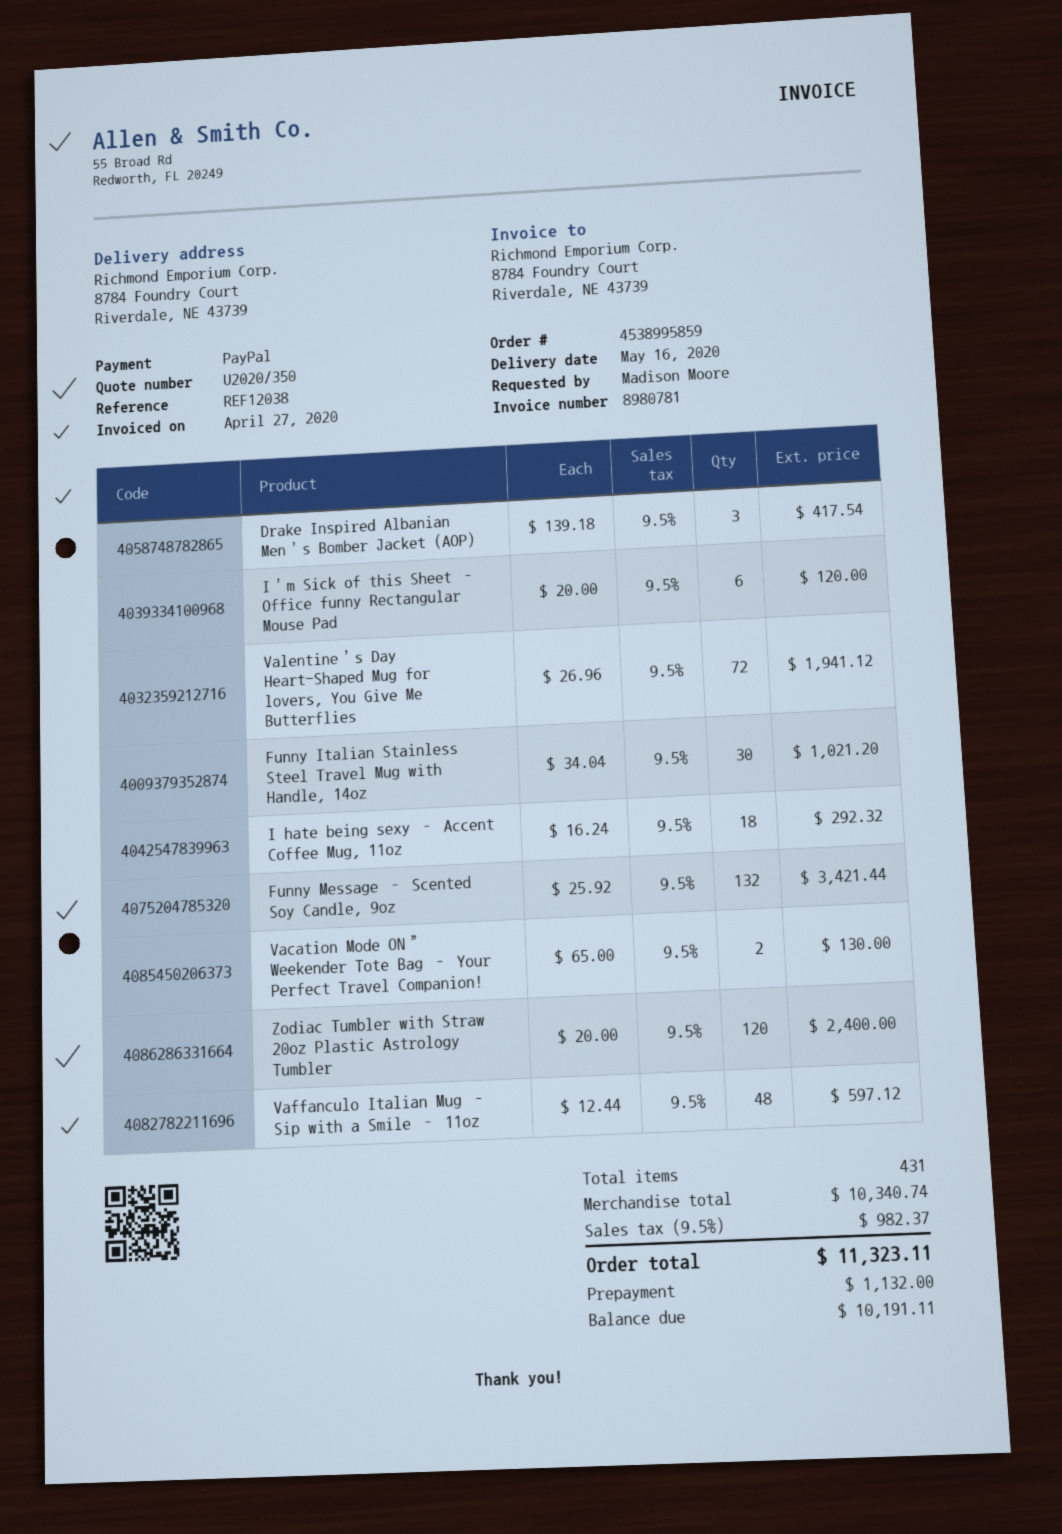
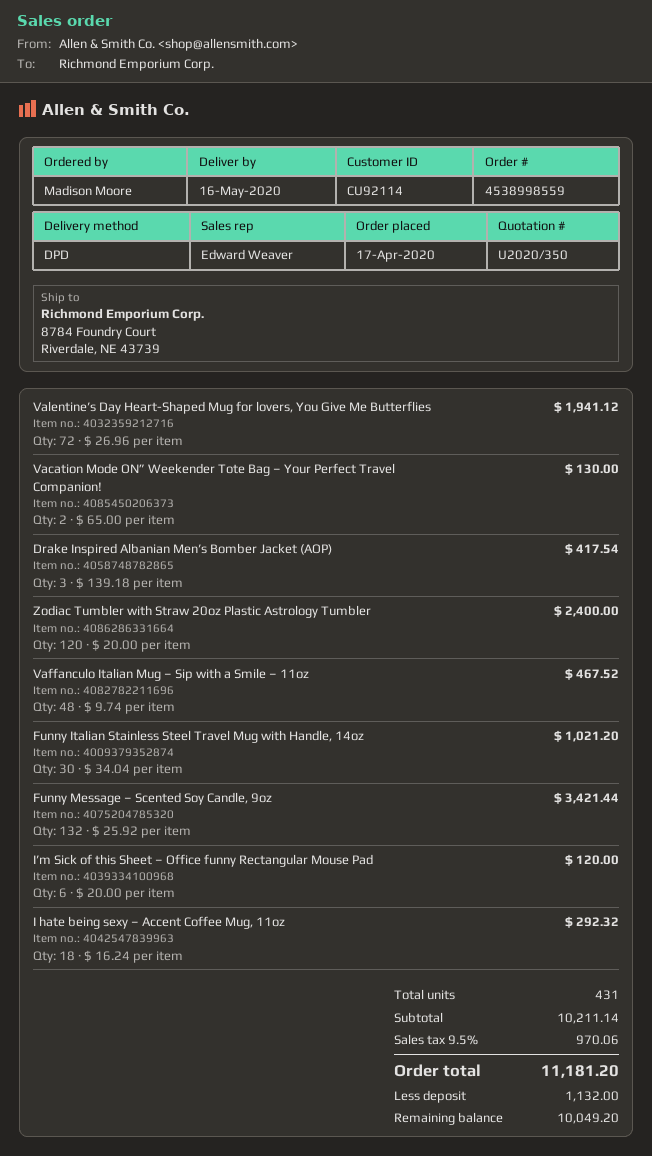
order number: 4538995859 -> 4538998559
Vaffanculo Italian Mug – Sip with a Smile – 11oz: 48 x 12.44 = 597.12 -> 48 x 9.74 = 467.52
subtotal: 10340.74 -> 10211.14
tax: 9.5% = 982.37 -> 9.5% = 970.06
total: 11323.11 -> 11181.20
balance: 10191.11 -> 10049.20

